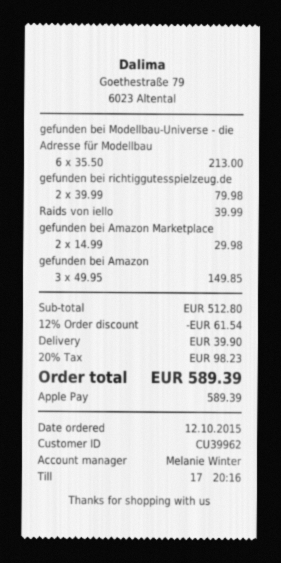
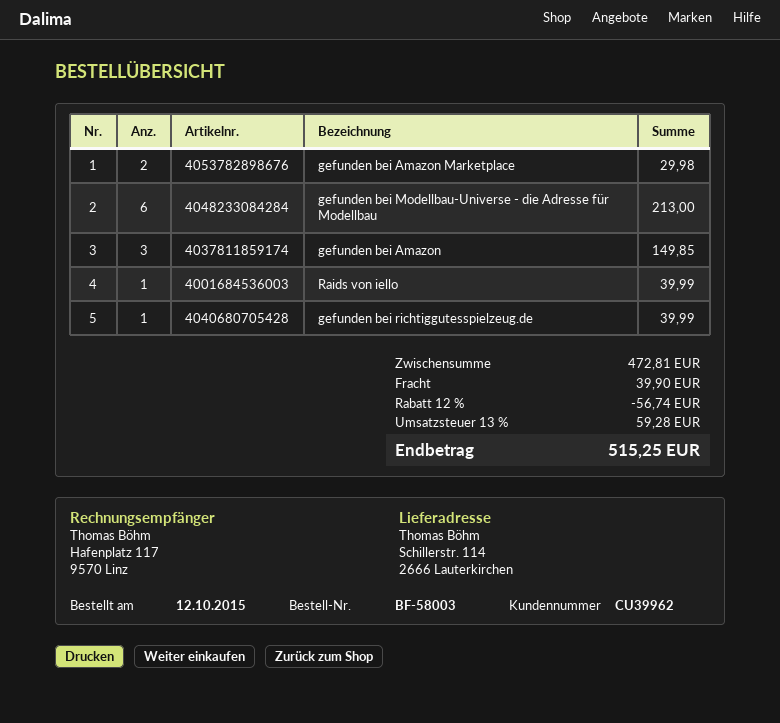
gefunden bei richtiggutesspielzeug.de: 2 for 79.98 -> 1 for 39.99
subtotal: 512.80 -> 472.81
discount: 12% = 61.54 -> 12% = 56.74
tax: 20% = 98.23 -> 13% = 59.28
total: 589.39 -> 515.25

